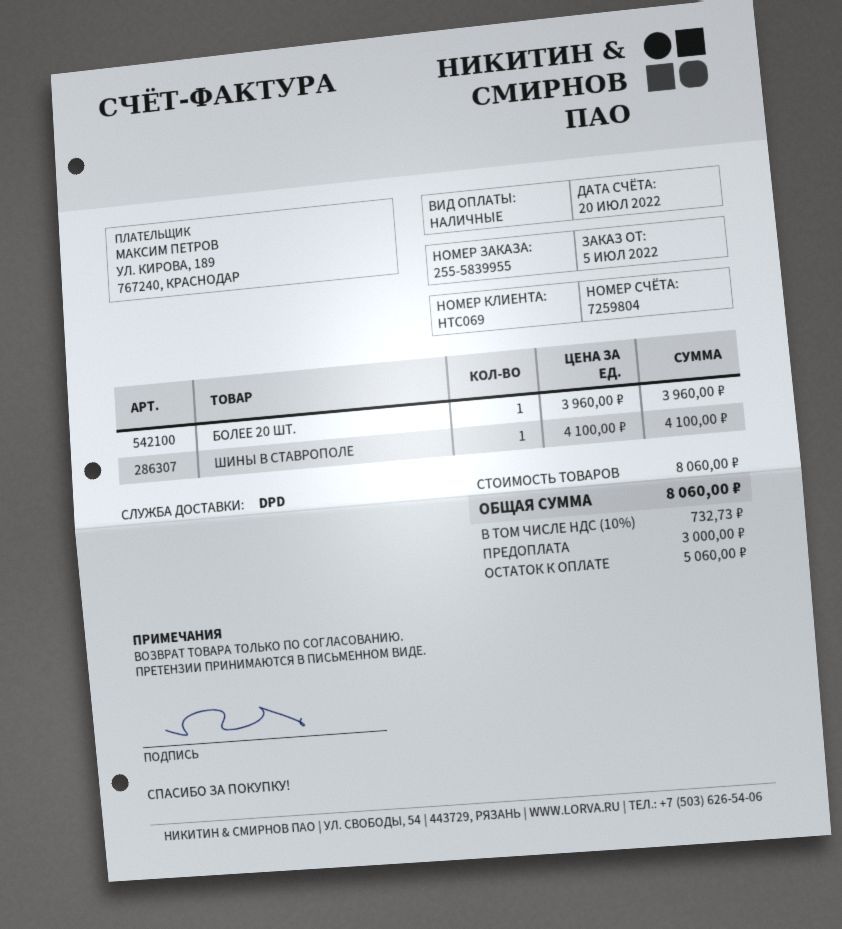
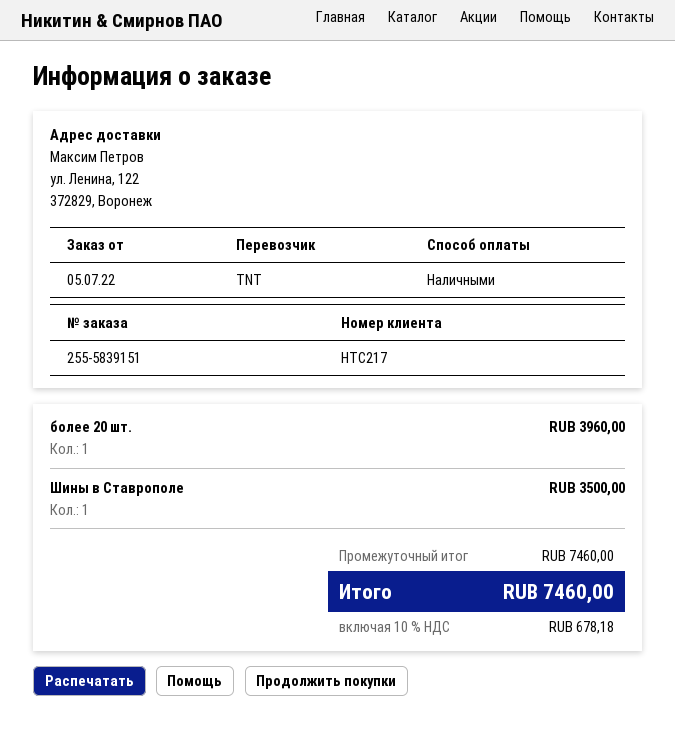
order number: 255-5839955 -> 255-5839151
customer number: HTC069 -> HTC217
shipping method: DPD -> TNT
ШИНЫ В СТАВРОПОЛЕ: 1 for 4100.00 -> 1 for 3500.00
subtotal: 8060.00 -> 7460.00
tax: 10% = 732.73 -> 10% = 678.18
total: 8060.00 -> 7460.00

